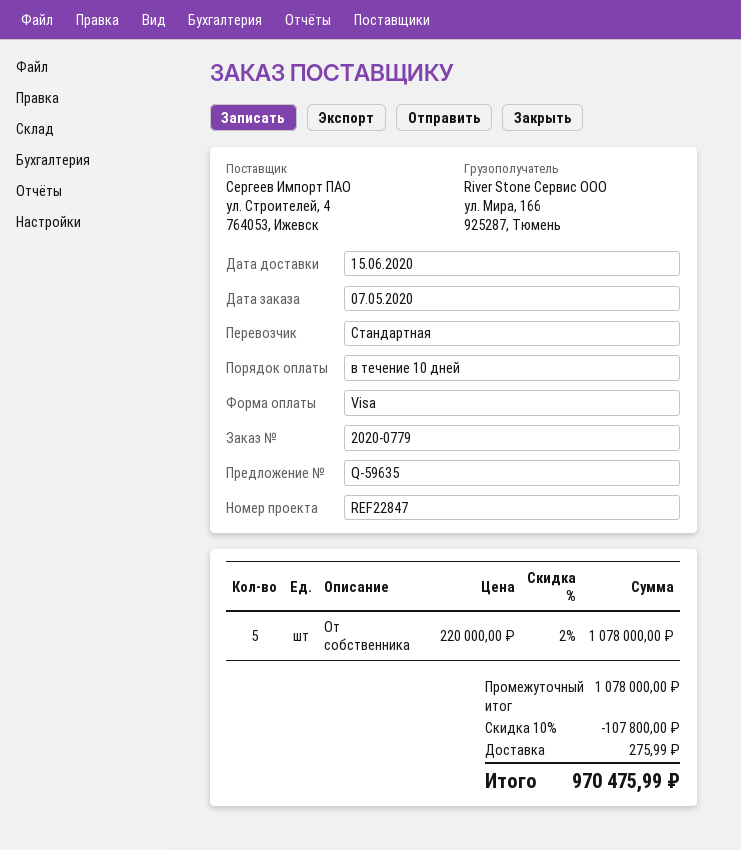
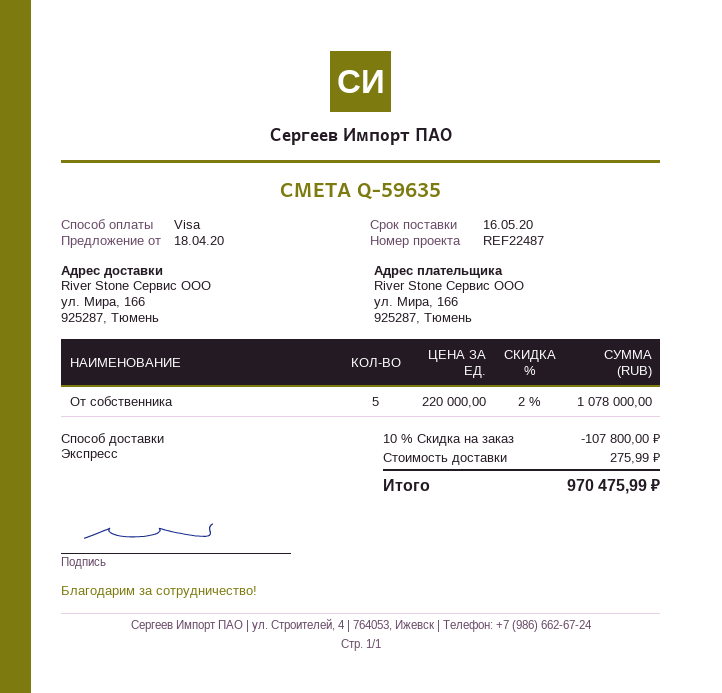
delivery date: 2020-06-15 -> 2020-05-16
reference: REF22847 -> REF22487
shipping method: standard -> express

